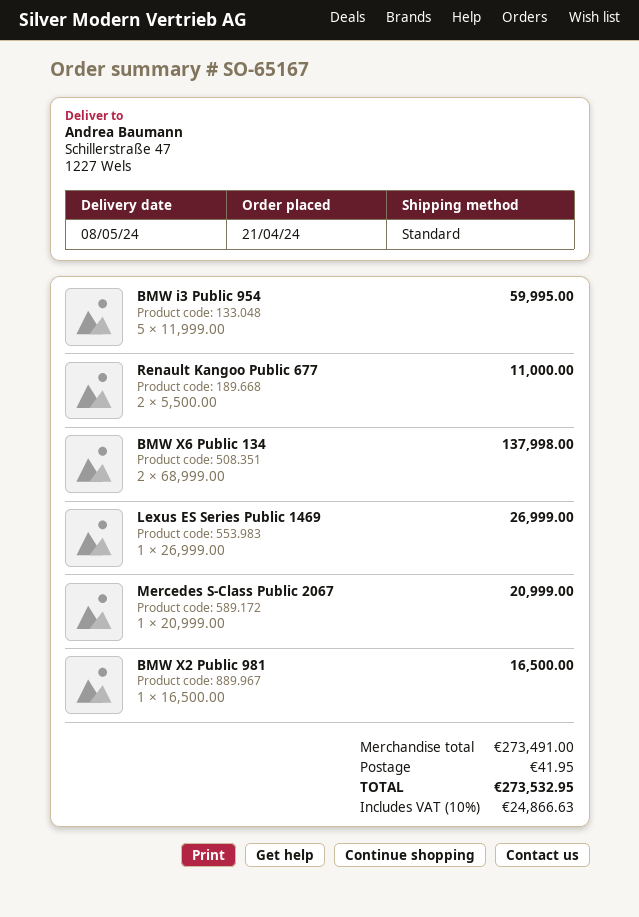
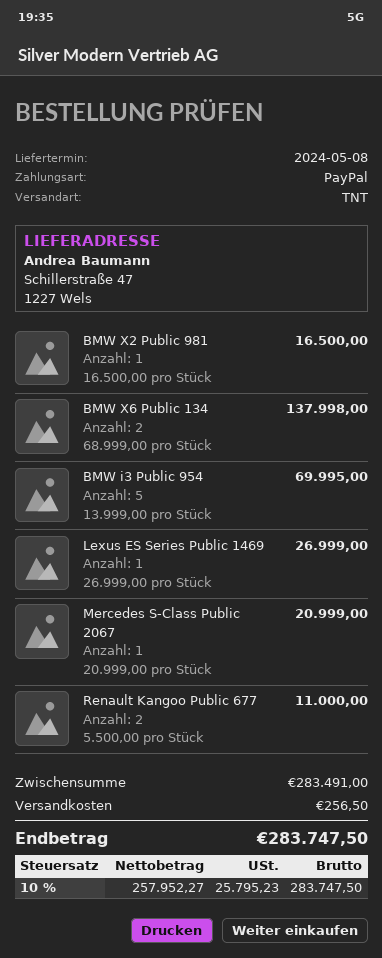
shipping method: standard -> TNT
BMW i3 Public 954: 5 x 11999.00 = 59995.00 -> 5 x 13999.00 = 69995.00
subtotal: 273491.00 -> 283491.00
shipping: 41.95 -> 256.50
tax: 10% = 24866.63 -> 10% = 25795.23
total: 273532.95 -> 283747.50

